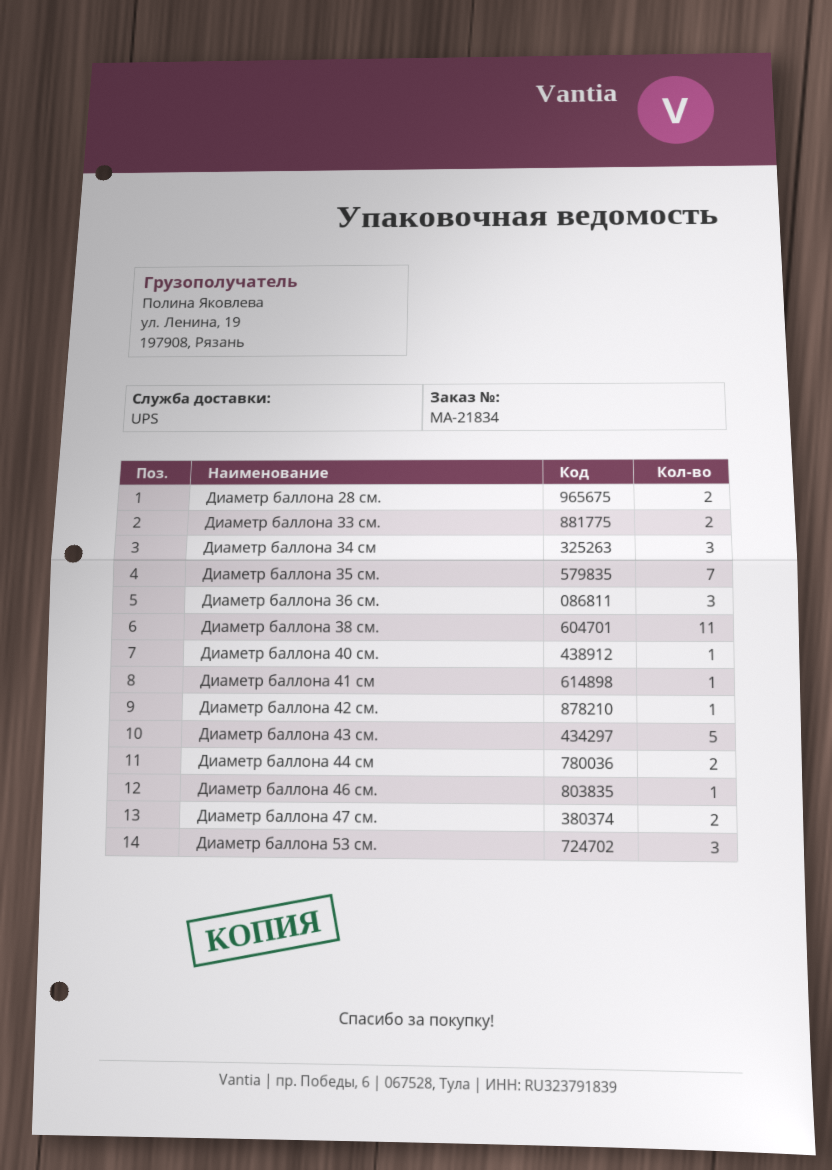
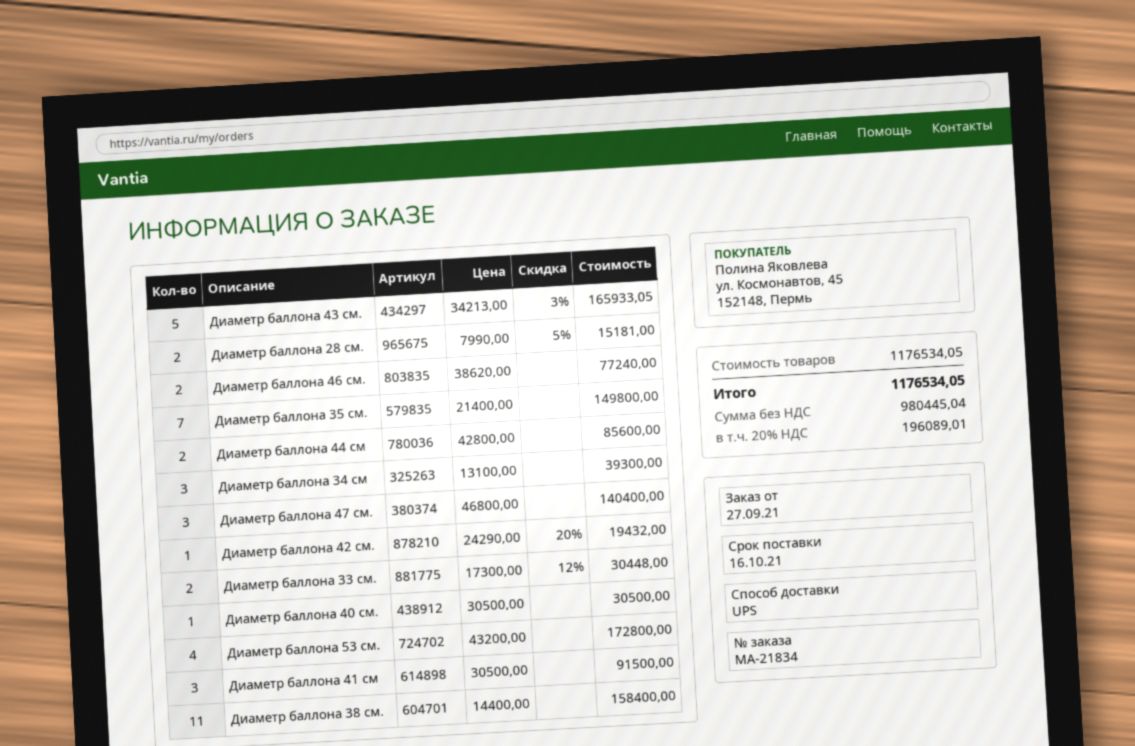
Диаметр баллона 36 см.: 3 -> none
Диаметр баллона 41 см: 1 -> 3
Диаметр баллона 46 см.: 1 -> 2
Диаметр баллона 47 см.: 2 -> 3
Диаметр баллона 53 см.: 3 -> 4

